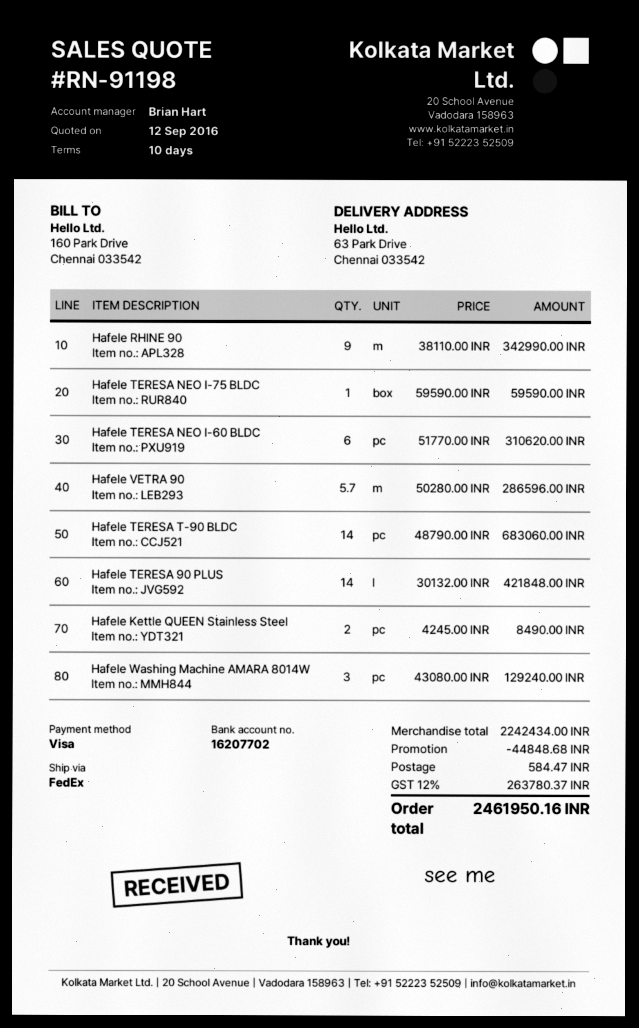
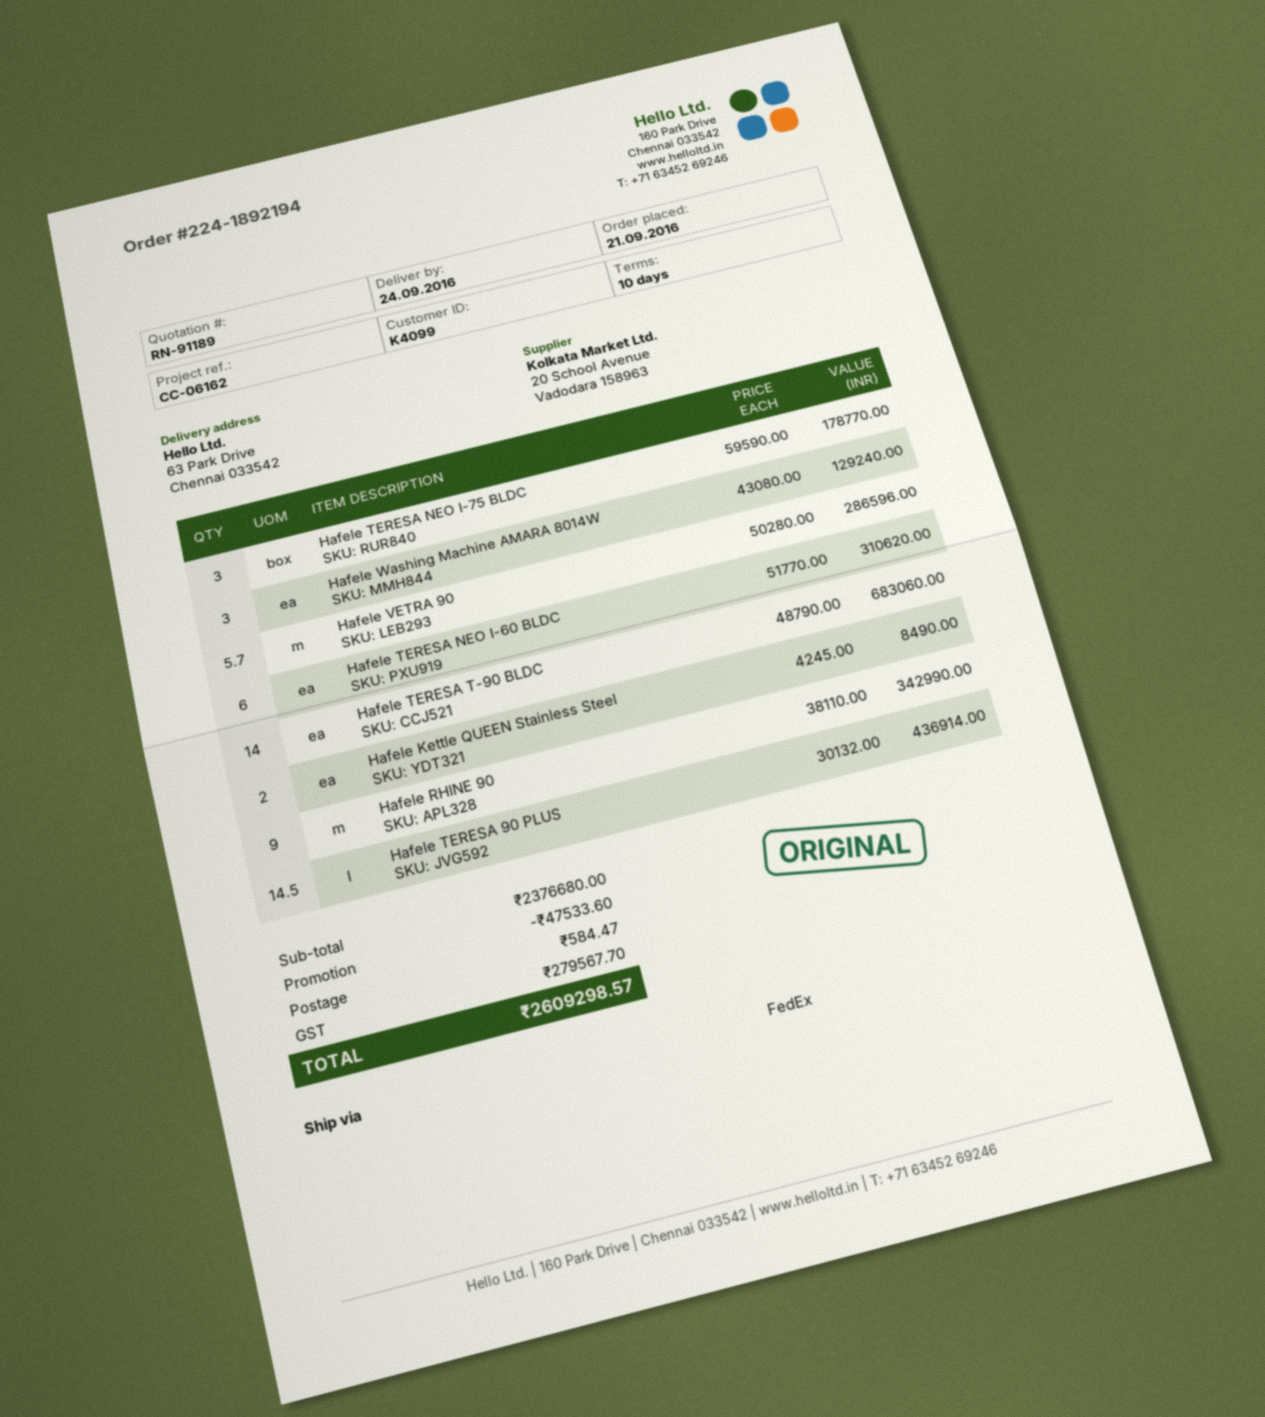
quote number: RN-91198 -> RN-91189
Hafele TERESA NEO I-75 BLDC: 1 x 59590.00 = 59590.00 -> 3 x 59590.00 = 178770.00
Hafele TERESA 90 PLUS: 14 x 30132.00 = 421848.00 -> 14.5 x 30132.00 = 436914.00
subtotal: 2242434.00 -> 2376680.00
discount: 44848.68 -> 47533.60
tax: 263780.37 -> 279567.70
total: 2461950.16 -> 2609298.57

